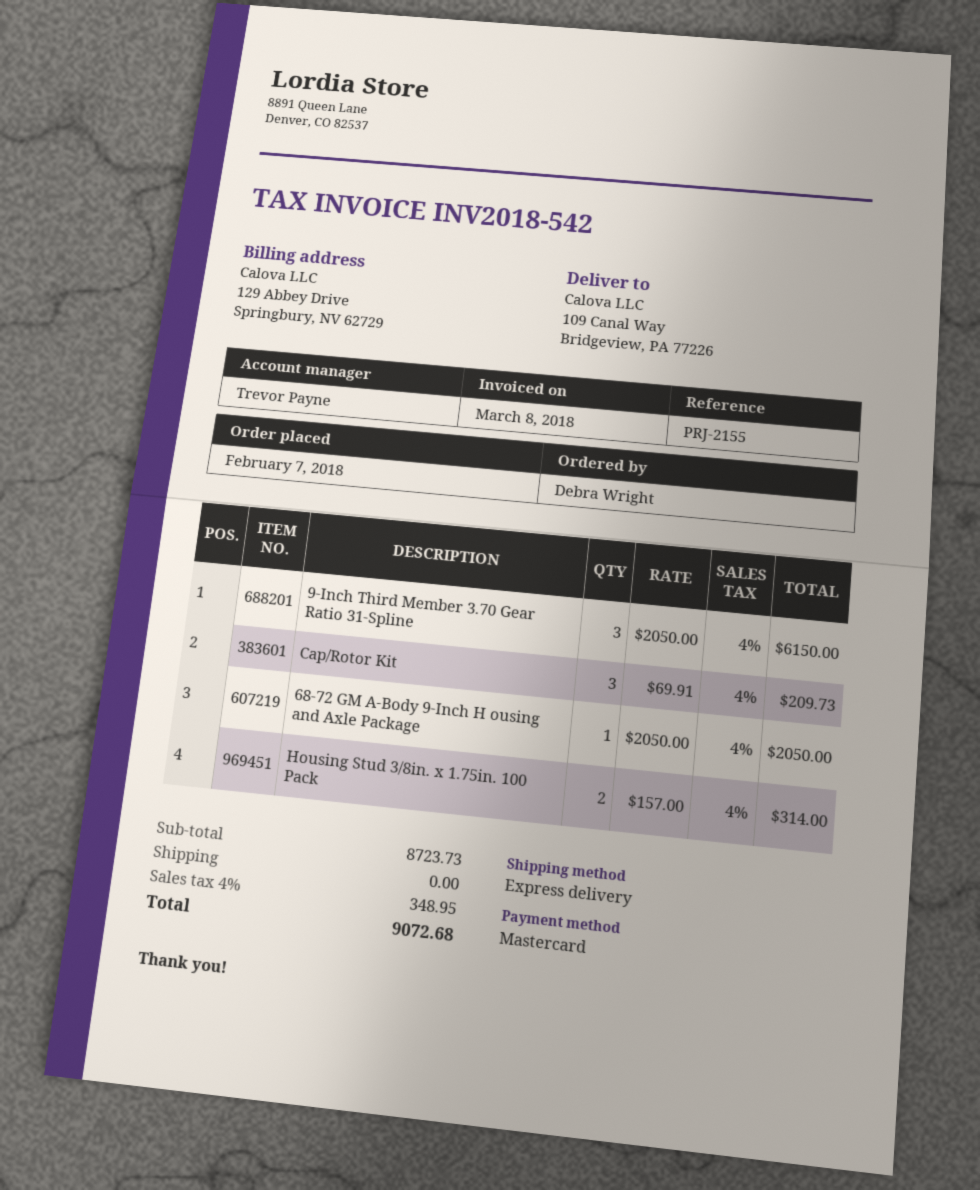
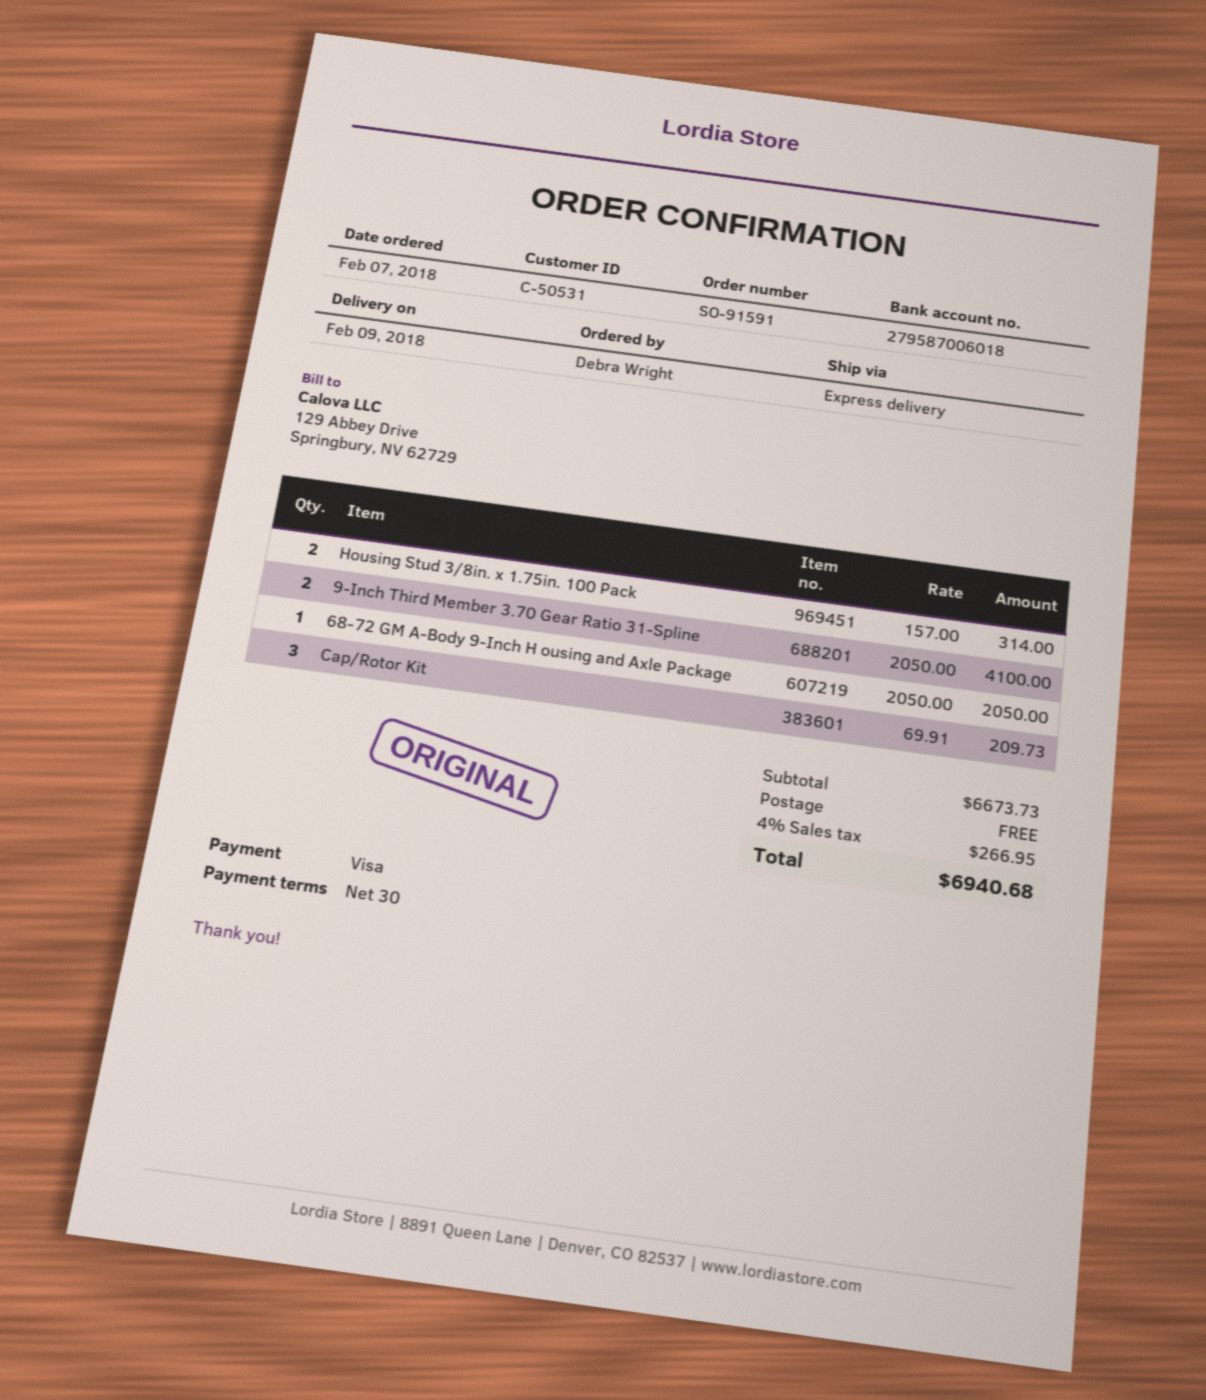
payment method: Mastercard -> Visa
9-Inch Third Member 3.70 Gear Ratio 31-Spline: 3 x 2050.00 = 6150.00 -> 2 x 2050.00 = 4100.00
subtotal: 8723.73 -> 6673.73
tax: 4% = 348.95 -> 4% = 266.95
total: 9072.68 -> 6940.68

